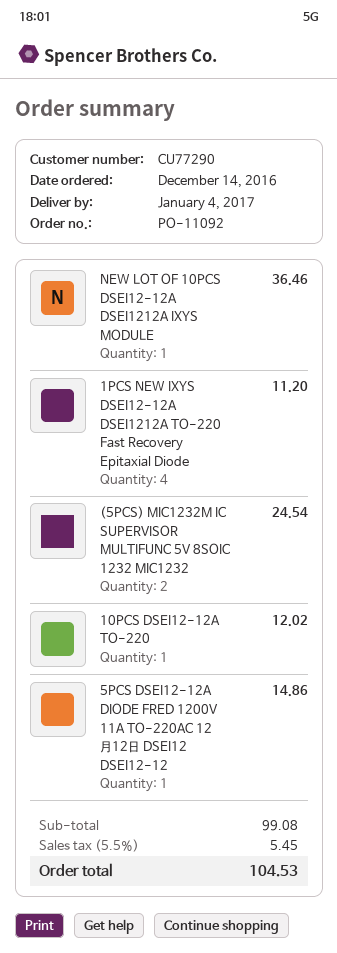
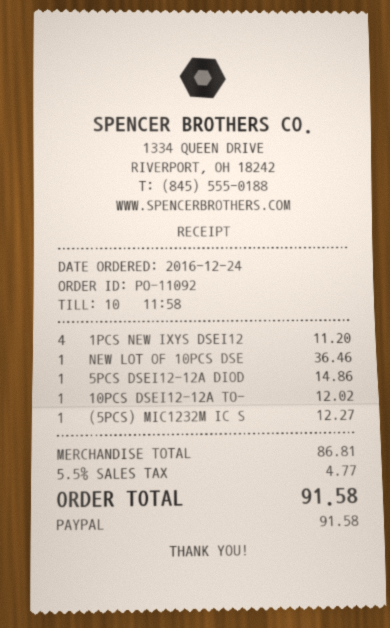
order date: 2016-12-14 -> 2016-12-24
(5PCS) MIC1232M IC SUPERVISOR MULTIFUNC 5V 8SOIC 1232 MIC1232: 2 for 24.54 -> 1 for 12.27
subtotal: 99.08 -> 86.81
tax: 5.5% = 5.45 -> 5.5% = 4.77
total: 104.53 -> 91.58

